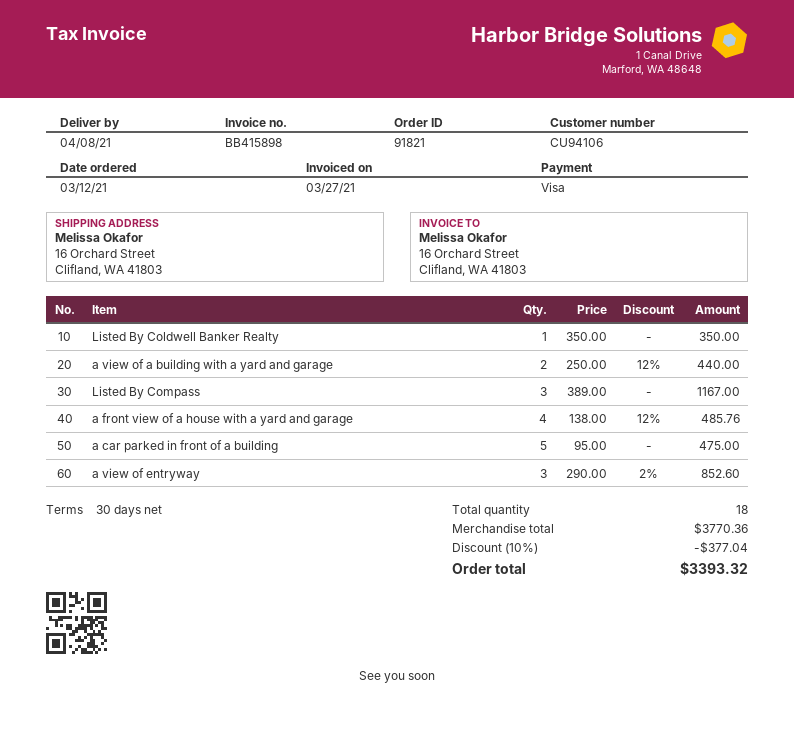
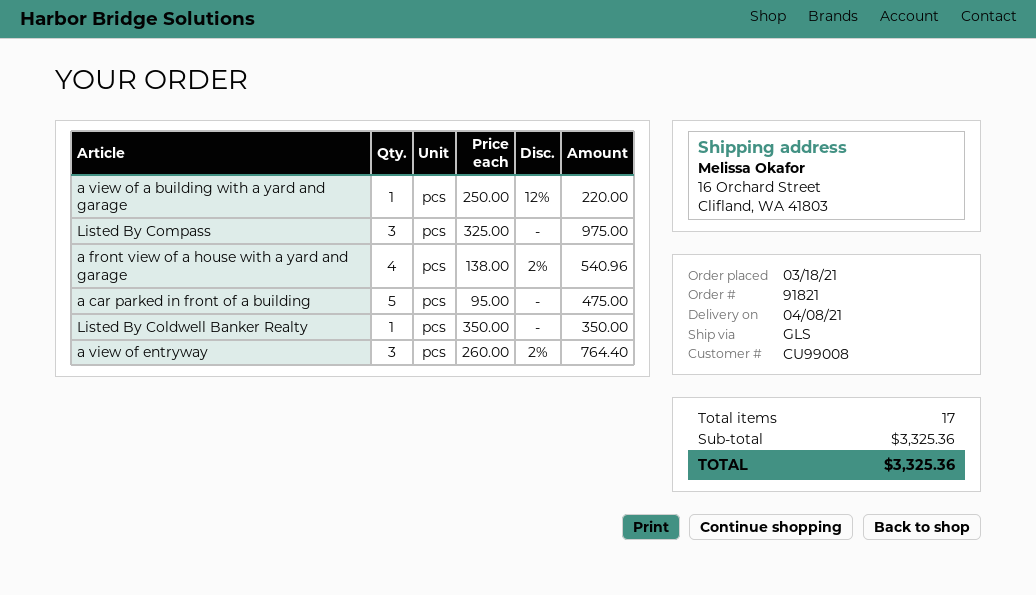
order date: 2021-03-12 -> 2021-03-18
customer number: CU94106 -> CU99008
a view of a building with a yard and garage: 2 x 250.00 - 12% = 440.00 -> 1 x 250.00 - 12% = 220.00
Listed By Compass: 3 x 389.00 = 1167.00 -> 3 x 325.00 = 975.00
a front view of a house with a yard and garage: 4 x 138.00 - 12% = 485.76 -> 4 x 138.00 - 2% = 540.96
a view of entryway: 3 x 290.00 - 2% = 852.60 -> 3 x 260.00 - 2% = 764.40
total quantity: 18 -> 17
subtotal: 3770.36 -> 3325.36
discount: 10% = 377.04 -> none
total: 3393.32 -> 3325.36

